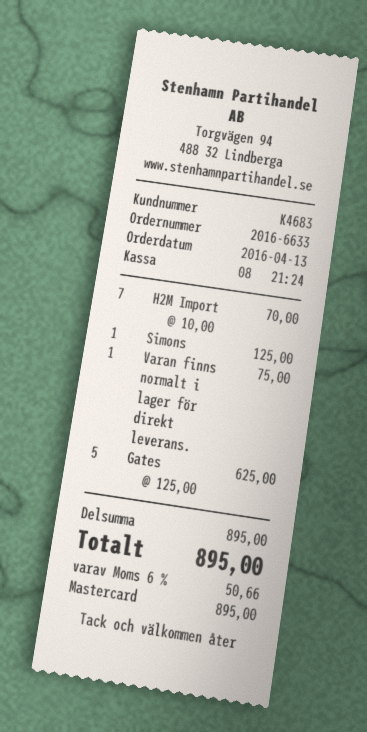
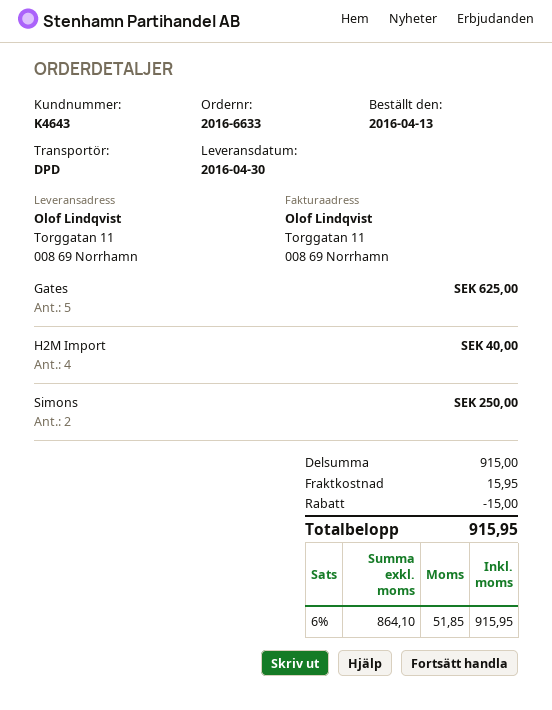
customer number: K4683 -> K4643
H2M Import: 7 for 70.00 -> 4 for 40.00
Simons: 1 for 125.00 -> 2 for 250.00
Varan finns normalt i lager för direkt leverans.: 1 for 75.00 -> none
subtotal: 895.00 -> 915.00
discount: none -> 15.00
shipping: none -> 15.95
tax: 6% = 50.66 -> 6% = 51.85
total: 895.00 -> 915.95

